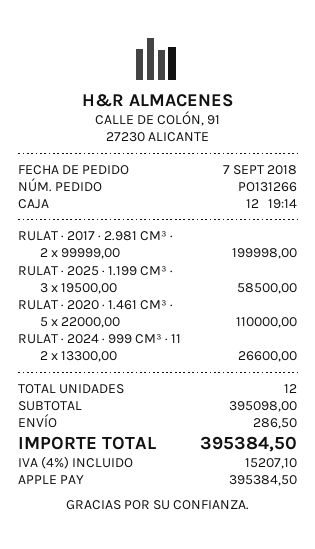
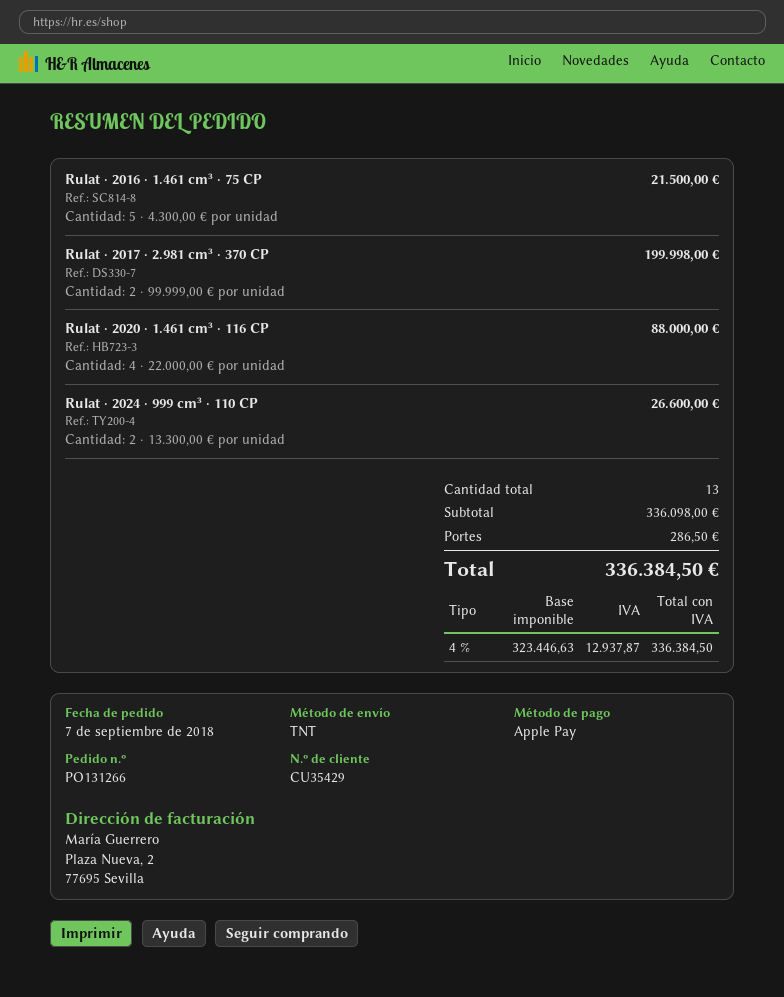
RULAT · 2025 · 1.199 CM³ ·: 3 x 19500.00 = 58500.00 -> none
RULAT · 2020 · 1.461 CM³ ·: 5 x 22000.00 = 110000.00 -> 4 x 22000.00 = 88000.00
Rulat · 2016 · 1.461 cm³ · 75 CP: none -> 5 x 4300.00 = 21500.00
total quantity: 12 -> 13
subtotal: 395098.00 -> 336098.00
tax: 4% = 15207.10 -> 4% = 12937.87
total: 395384.50 -> 336384.50

